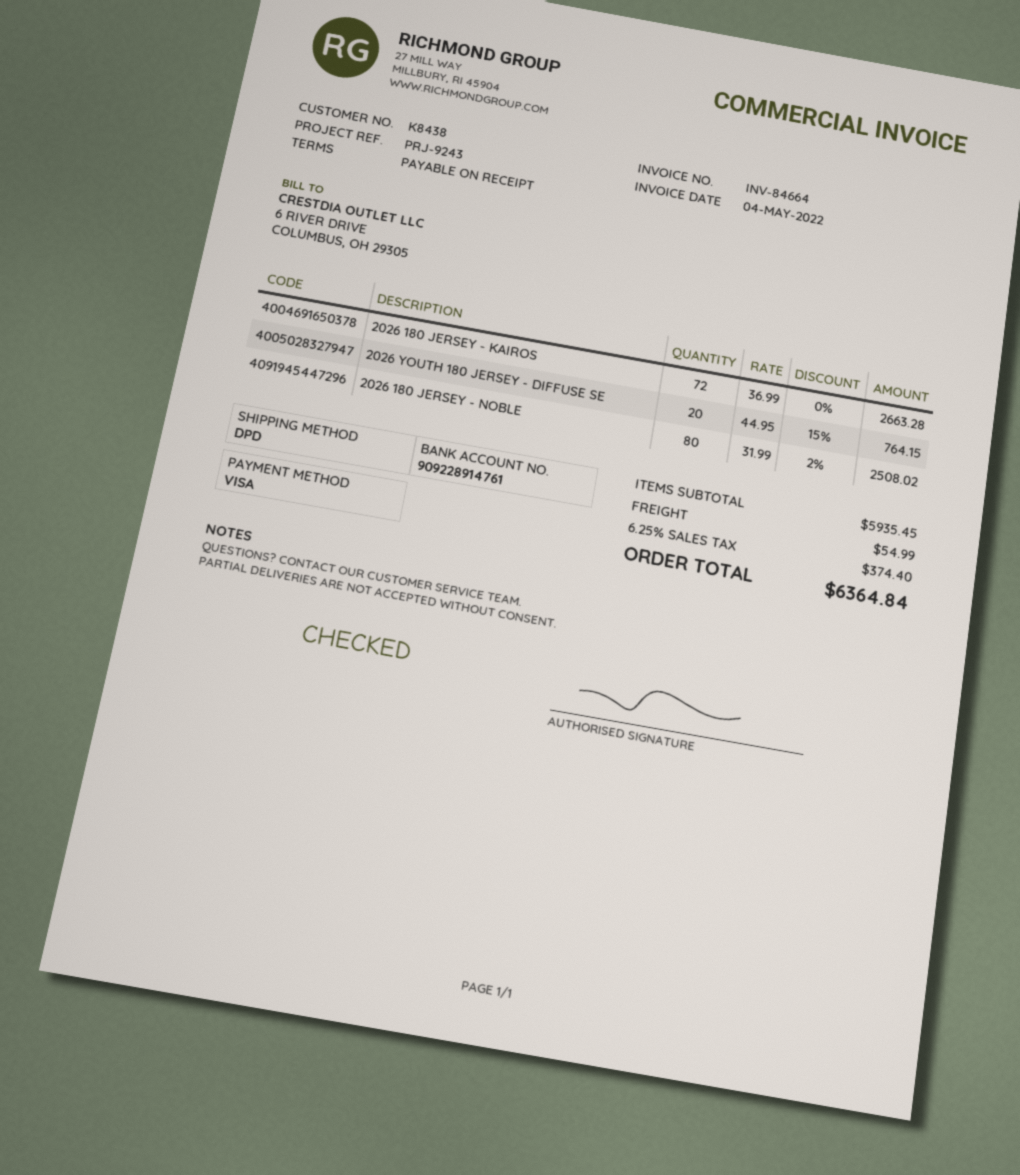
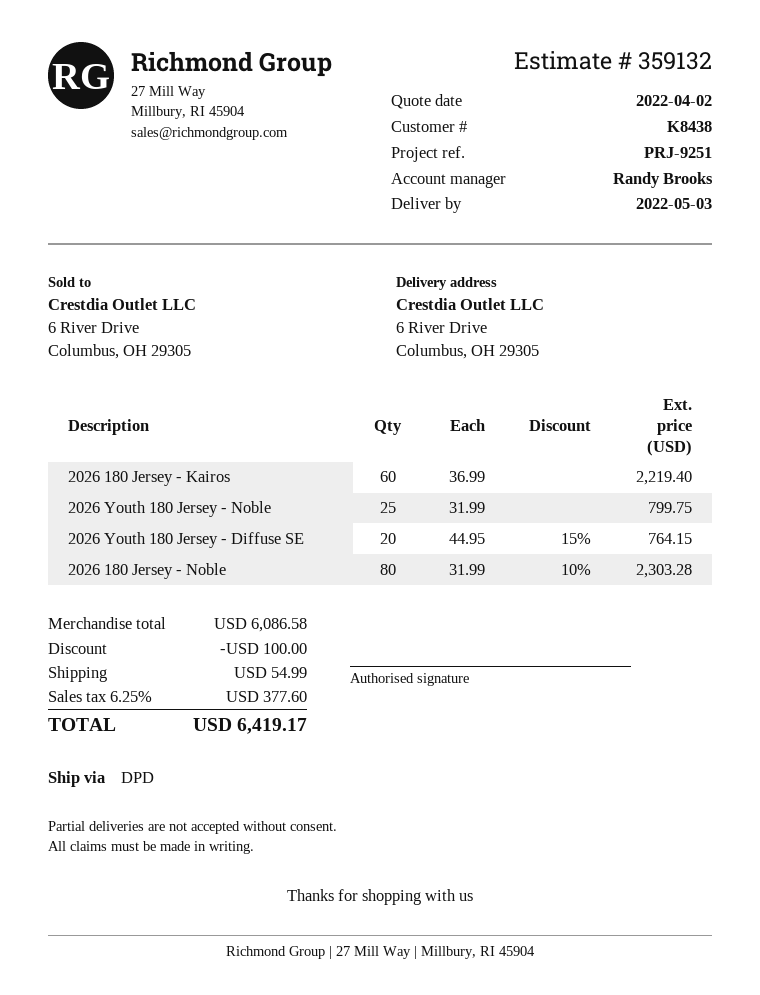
reference: PRJ-9243 -> PRJ-9251
2026 180 JERSEY - KAIROS: 72 x 36.99 = 2663.28 -> 60 x 36.99 = 2219.40
2026 180 JERSEY - NOBLE: 80 x 31.99 - 2% = 2508.02 -> 80 x 31.99 - 10% = 2303.28
2026 Youth 180 Jersey - Noble: none -> 25 x 31.99 = 799.75
subtotal: 5935.45 -> 6086.58
discount: none -> 100.00
tax: 6.25% = 374.40 -> 6.25% = 377.60
total: 6364.84 -> 6419.17

